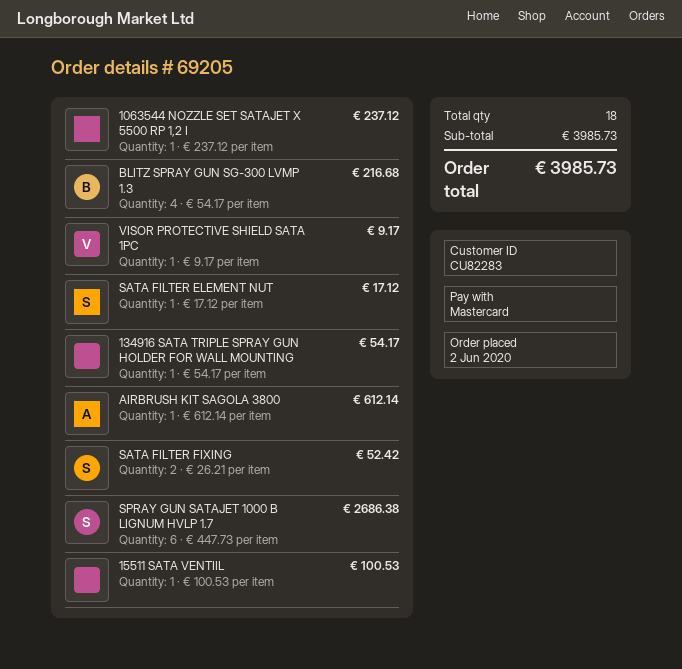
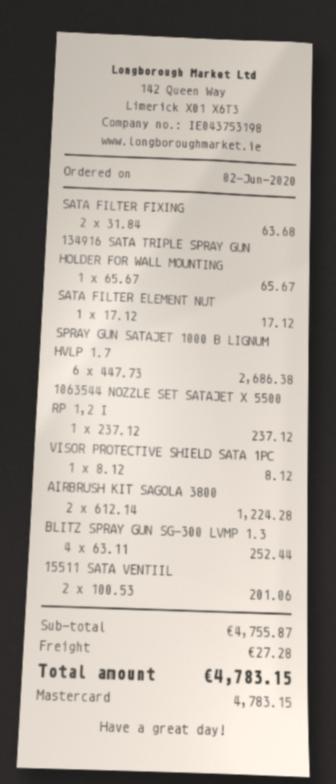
BLITZ SPRAY GUN SG-300 LVMP 1.3: 4 x 54.17 = 216.68 -> 4 x 63.11 = 252.44
VISOR PROTECTIVE SHIELD SATA 1PC: 1 x 9.17 = 9.17 -> 1 x 8.12 = 8.12
134916 SATA TRIPLE SPRAY GUN HOLDER FOR WALL MOUNTING: 1 x 54.17 = 54.17 -> 1 x 65.67 = 65.67
AIRBRUSH KIT SAGOLA 3800: 1 x 612.14 = 612.14 -> 2 x 612.14 = 1224.28
SATA FILTER FIXING: 2 x 26.21 = 52.42 -> 2 x 31.84 = 63.68
15511 SATA VENTIIL: 1 x 100.53 = 100.53 -> 2 x 100.53 = 201.06
subtotal: 3985.73 -> 4755.87
shipping: none -> 27.28
total: 3985.73 -> 4783.15

